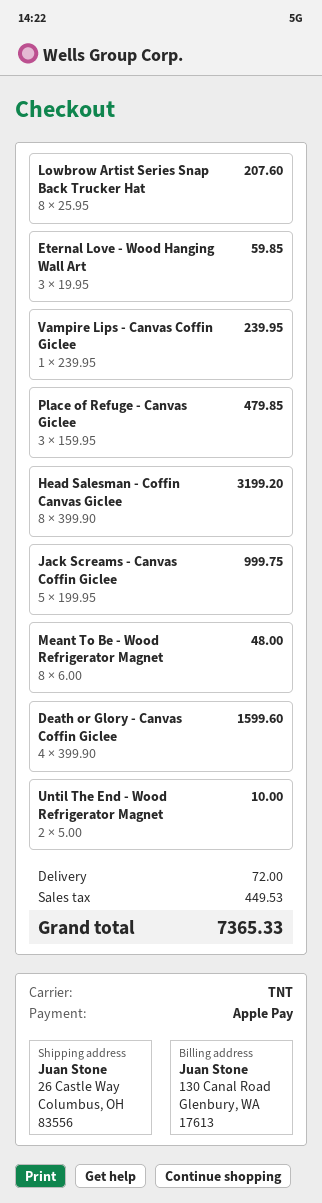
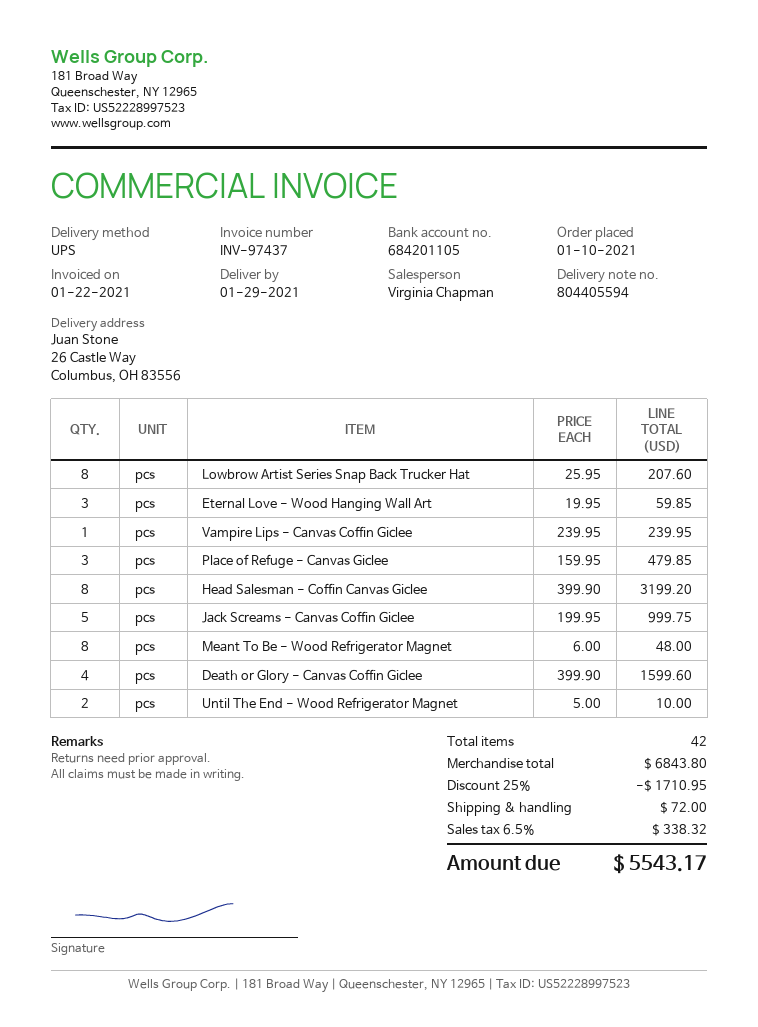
shipping method: TNT -> UPS
discount: none -> 25% = 1710.95
tax: 449.53 -> 338.32
total: 7365.33 -> 5543.17

